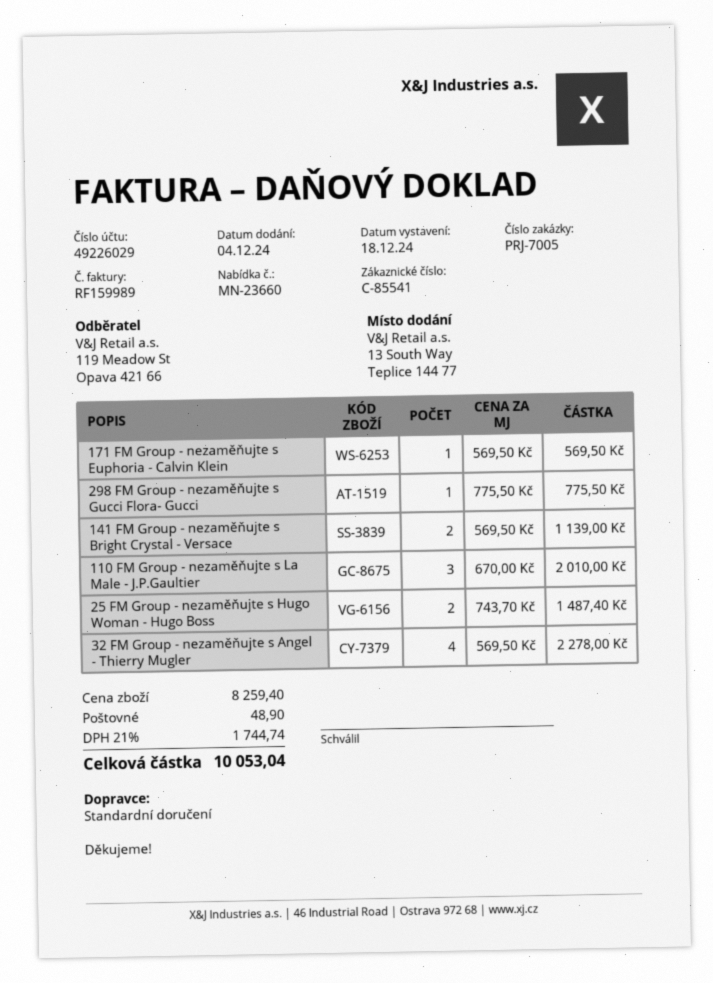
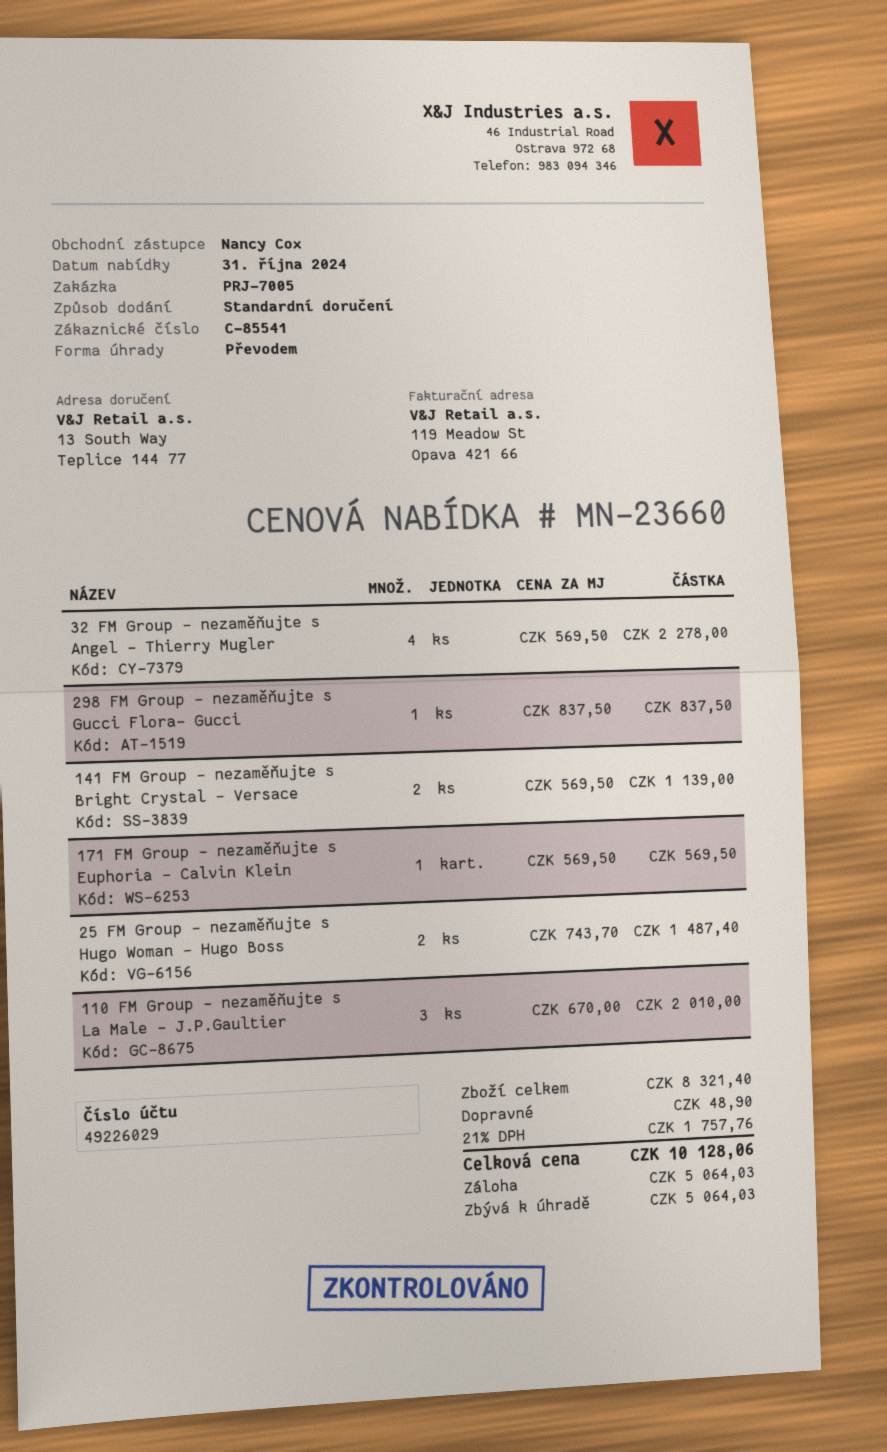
298 FM Group - nezaměňujte s Gucci Flora- Gucci: 1 x 775.50 = 775.50 -> 1 x 837.50 = 837.50
subtotal: 8259.40 -> 8321.40
tax: 21% = 1744.74 -> 21% = 1757.76
total: 10053.04 -> 10128.06

